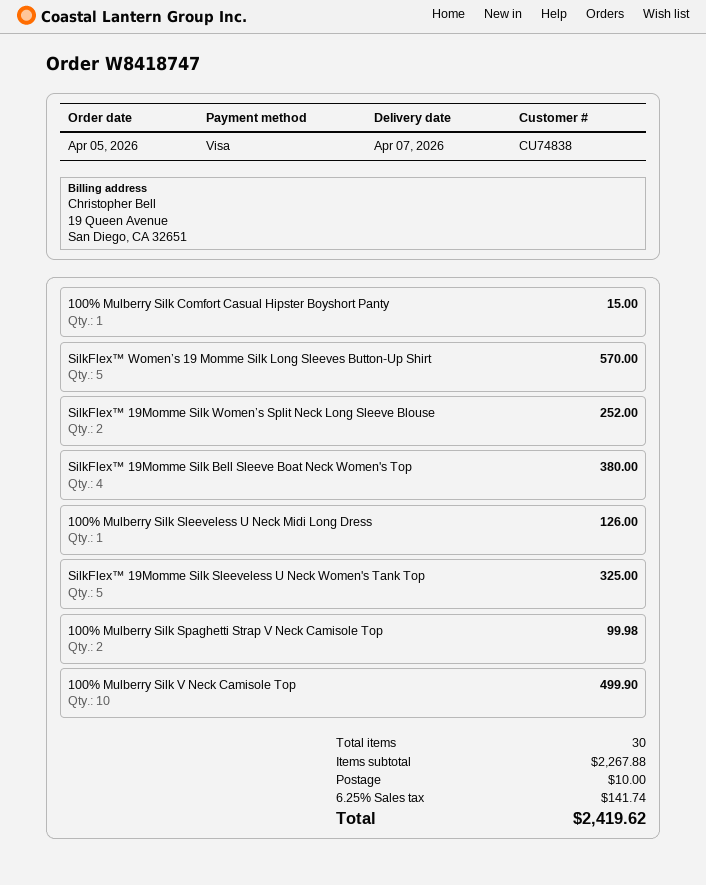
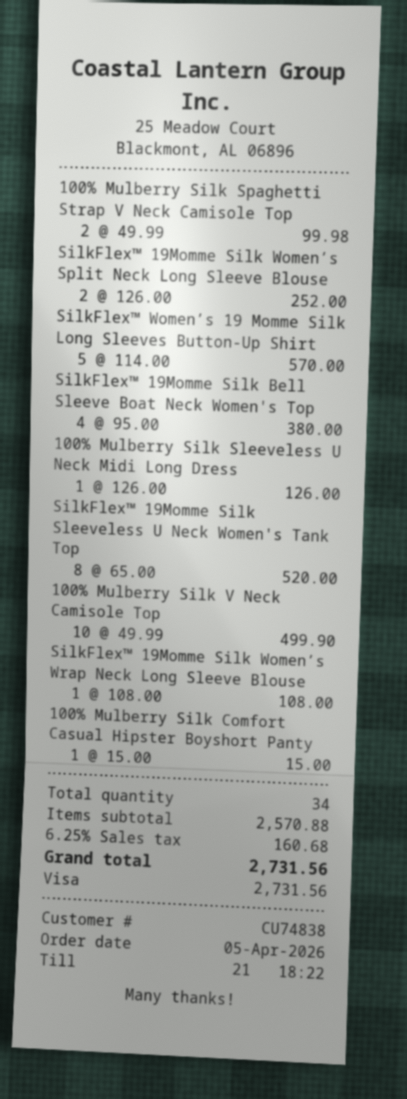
SilkFlex™ 19Momme Silk Sleeveless U Neck Women's Tank Top: 5 for 325.00 -> 8 for 520.00
SilkFlex™ 19Momme Silk Women’s Wrap Neck Long Sleeve Blouse: none -> 1 for 108.00
total quantity: 30 -> 34
subtotal: 2267.88 -> 2570.88
shipping: 10.00 -> none
tax: 6.25% = 141.74 -> 6.25% = 160.68
total: 2419.62 -> 2731.56

